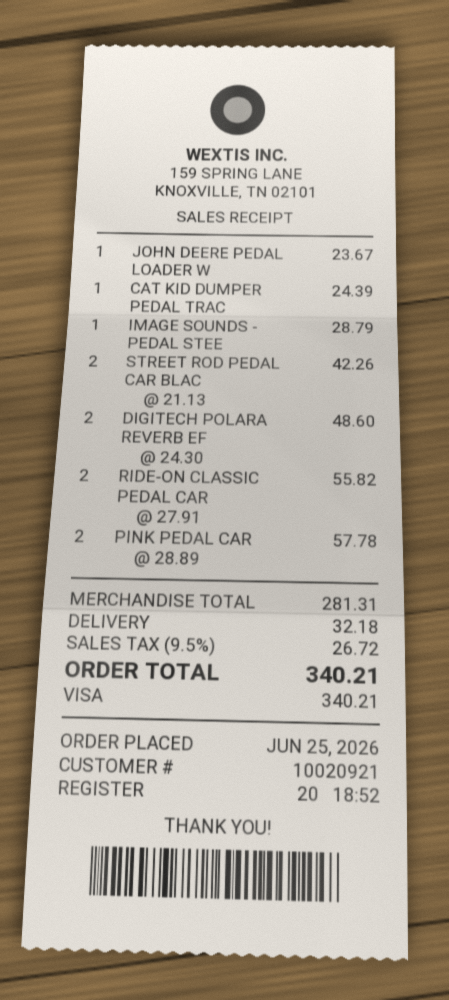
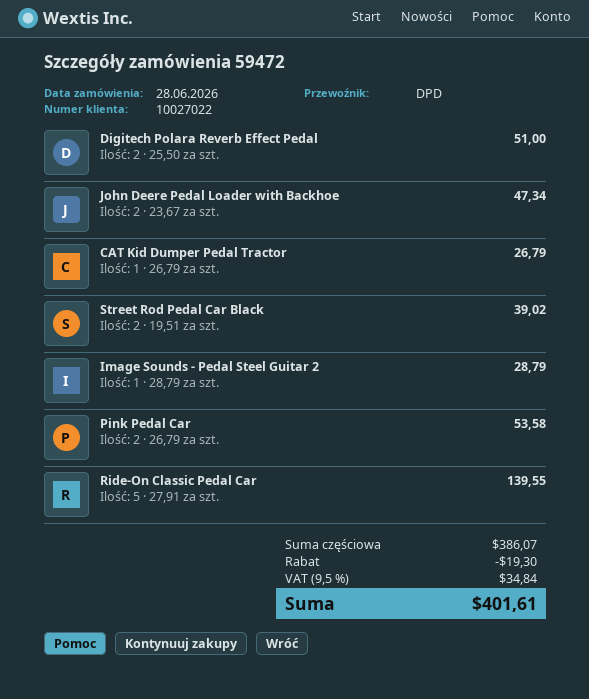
order date: 2026-06-25 -> 2026-06-28
customer number: 10020921 -> 10027022
JOHN DEERE PEDAL LOADER W: 1 x 23.67 = 23.67 -> 2 x 23.67 = 47.34
CAT KID DUMPER PEDAL TRAC: 1 x 24.39 = 24.39 -> 1 x 26.79 = 26.79
STREET ROD PEDAL CAR BLAC: 2 x 21.13 = 42.26 -> 2 x 19.51 = 39.02
DIGITECH POLARA REVERB EF: 2 x 24.30 = 48.60 -> 2 x 25.50 = 51.00
RIDE-ON CLASSIC PEDAL CAR: 2 x 27.91 = 55.82 -> 5 x 27.91 = 139.55
PINK PEDAL CAR: 2 x 28.89 = 57.78 -> 2 x 26.79 = 53.58
subtotal: 281.31 -> 386.07
discount: none -> 19.30
shipping: 32.18 -> none
tax: 9.5% = 26.72 -> 9.5% = 34.84
total: 340.21 -> 401.61

